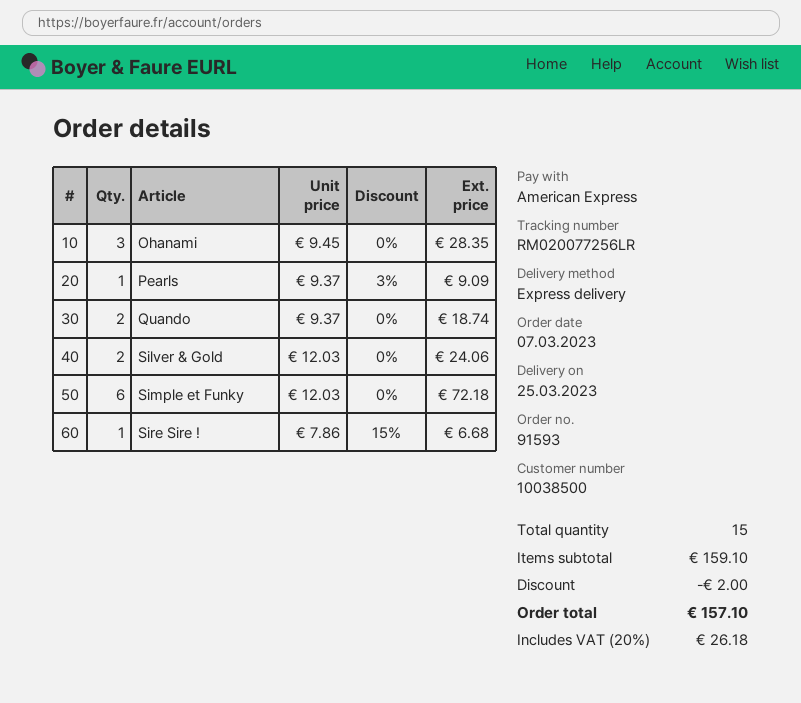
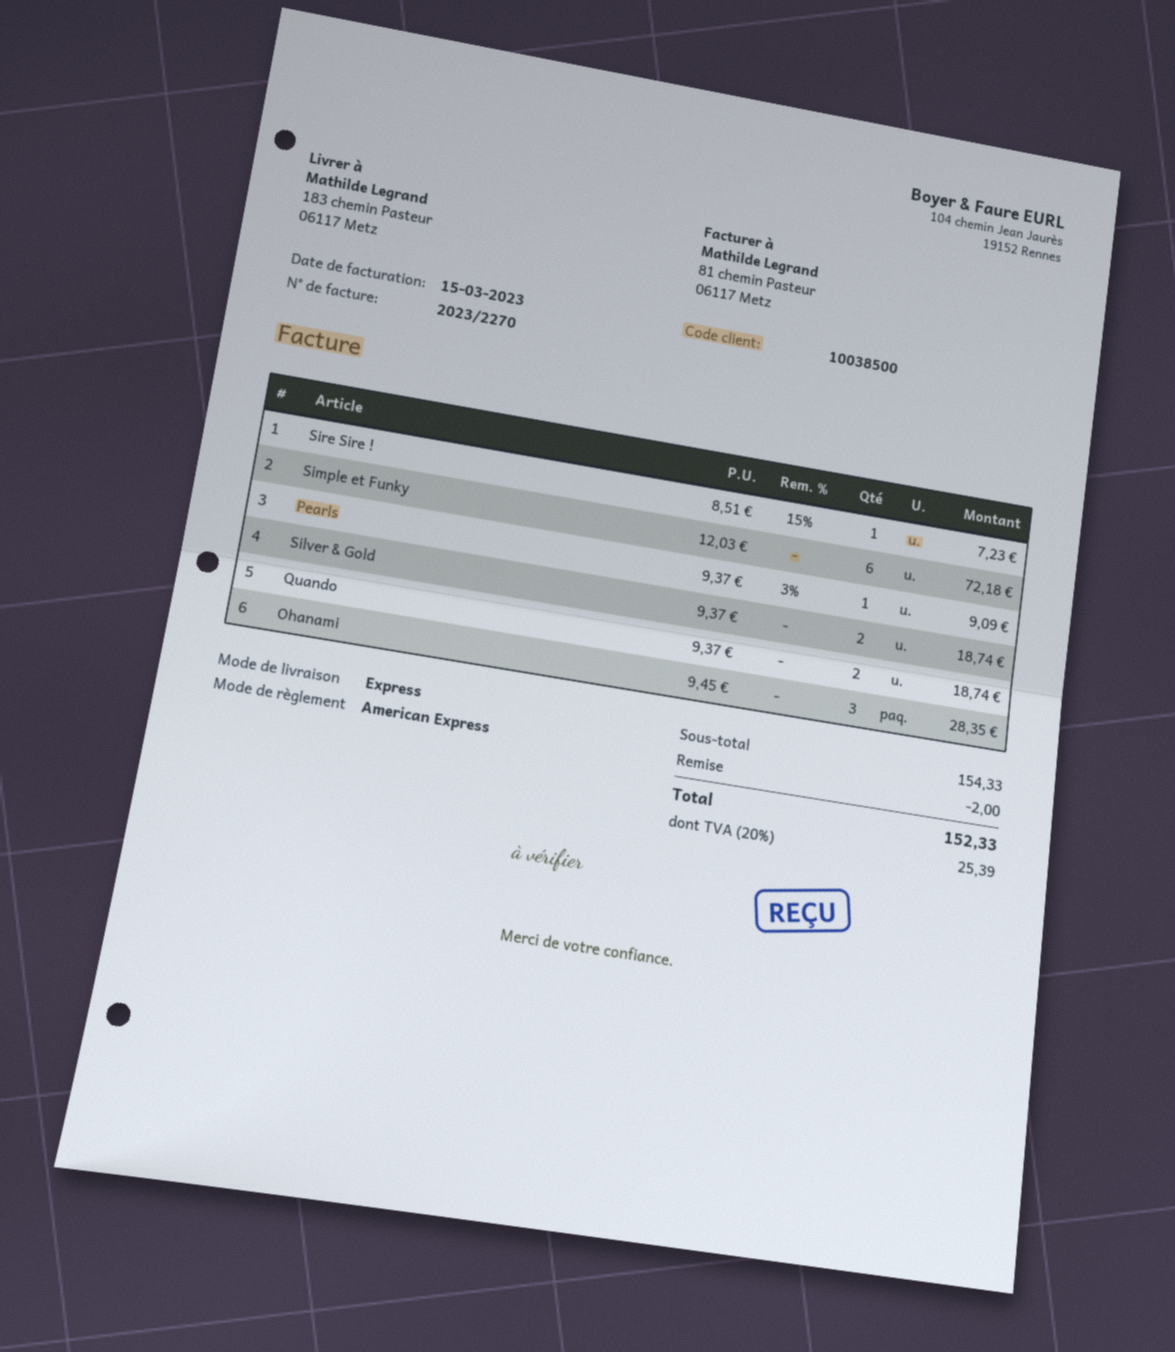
Silver & Gold: 2 x 12.03 = 24.06 -> 2 x 9.37 = 18.74
Sire Sire !: 1 x 7.86 - 15% = 6.68 -> 1 x 8.51 - 15% = 7.23
subtotal: 159.10 -> 154.33
tax: 20% = 26.18 -> 20% = 25.39
total: 157.10 -> 152.33

